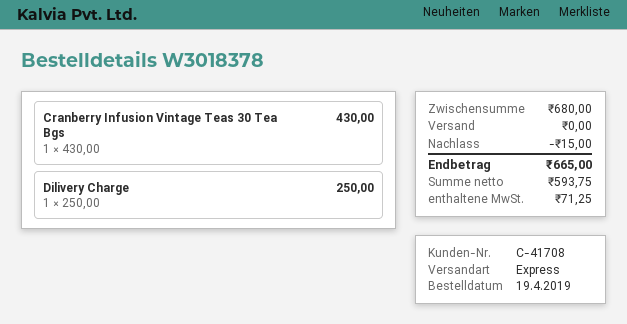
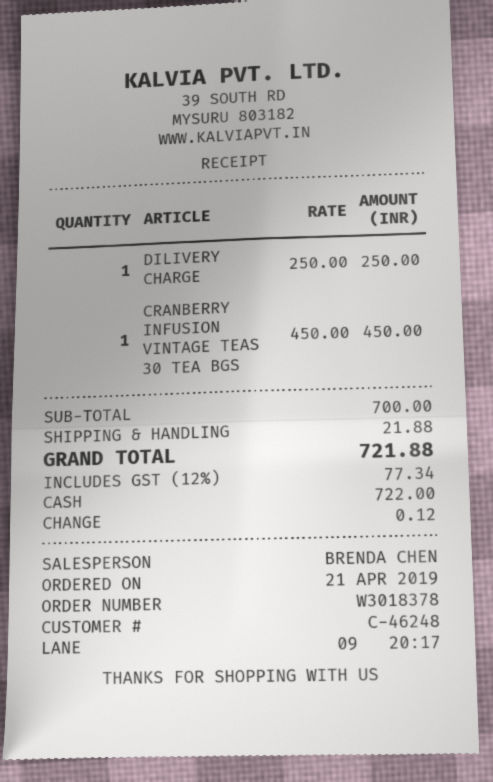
order date: 2019-04-19 -> 2019-04-21
customer number: C-41708 -> C-46248
Cranberry Infusion Vintage Teas 30 Tea Bgs: 1 x 430.00 = 430.00 -> 1 x 450.00 = 450.00
subtotal: 680.00 -> 700.00
discount: 15.00 -> none
shipping: 0.00 -> 21.88
tax: 71.25 -> 77.34
total: 665.00 -> 721.88

